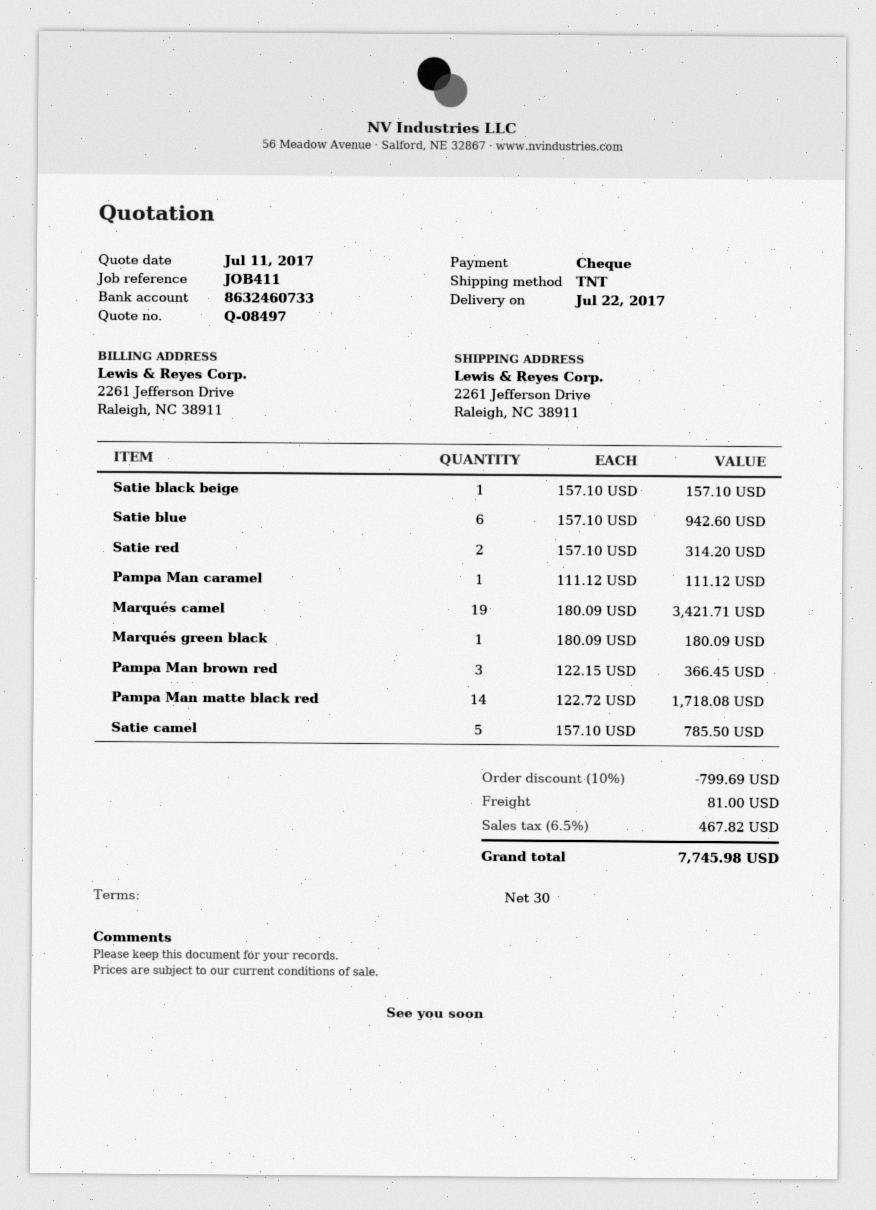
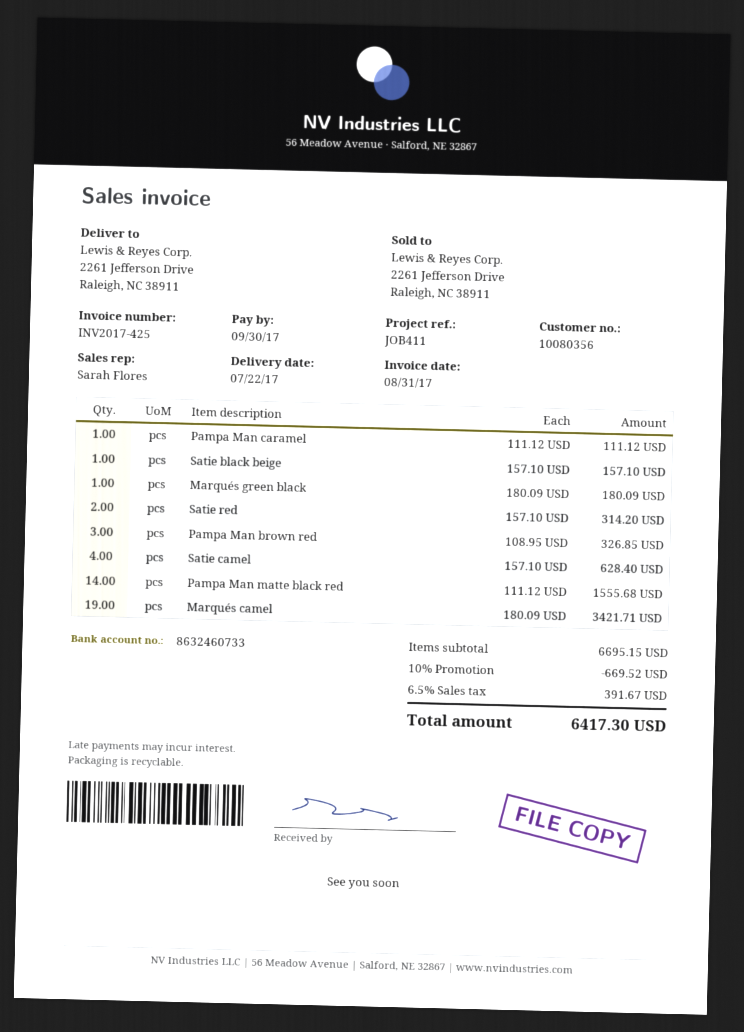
Satie blue: 6 x 157.10 = 942.60 -> none
Pampa Man brown red: 3 x 122.15 = 366.45 -> 3 x 108.95 = 326.85
Pampa Man matte black red: 14 x 122.72 = 1718.08 -> 14 x 111.12 = 1555.68
Satie camel: 5 x 157.10 = 785.50 -> 4 x 157.10 = 628.40
discount: 10% = 799.69 -> 10% = 669.52
shipping: 81.00 -> none
tax: 6.5% = 467.82 -> 6.5% = 391.67
total: 7745.98 -> 6417.30

